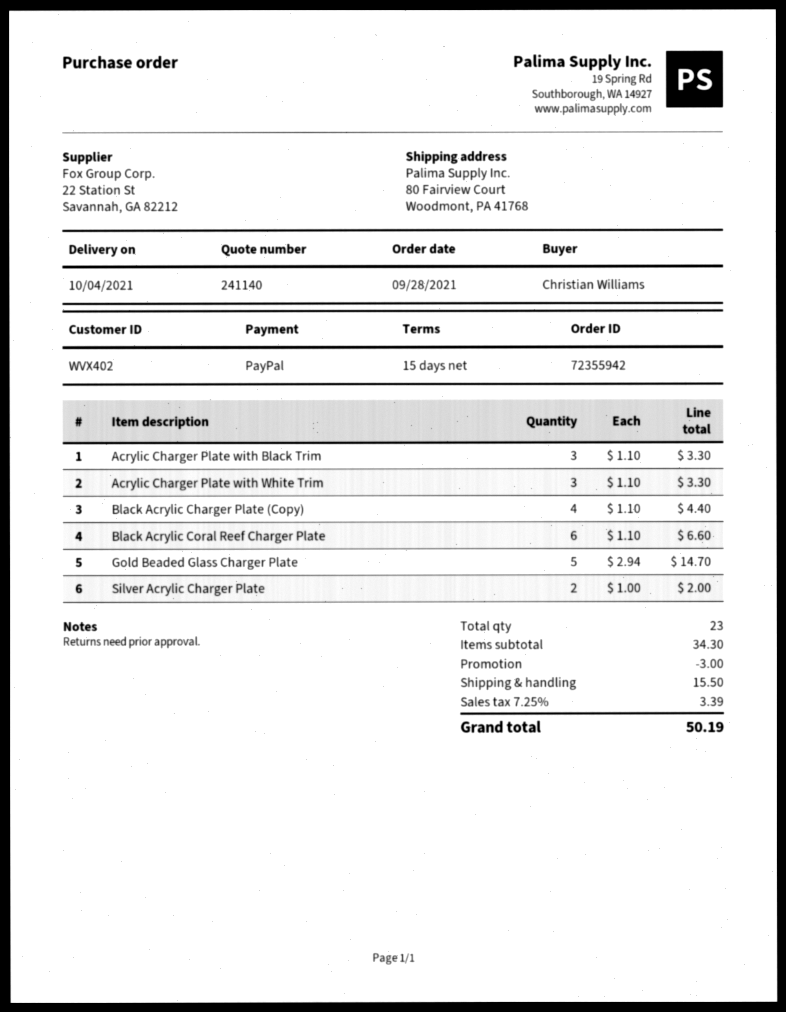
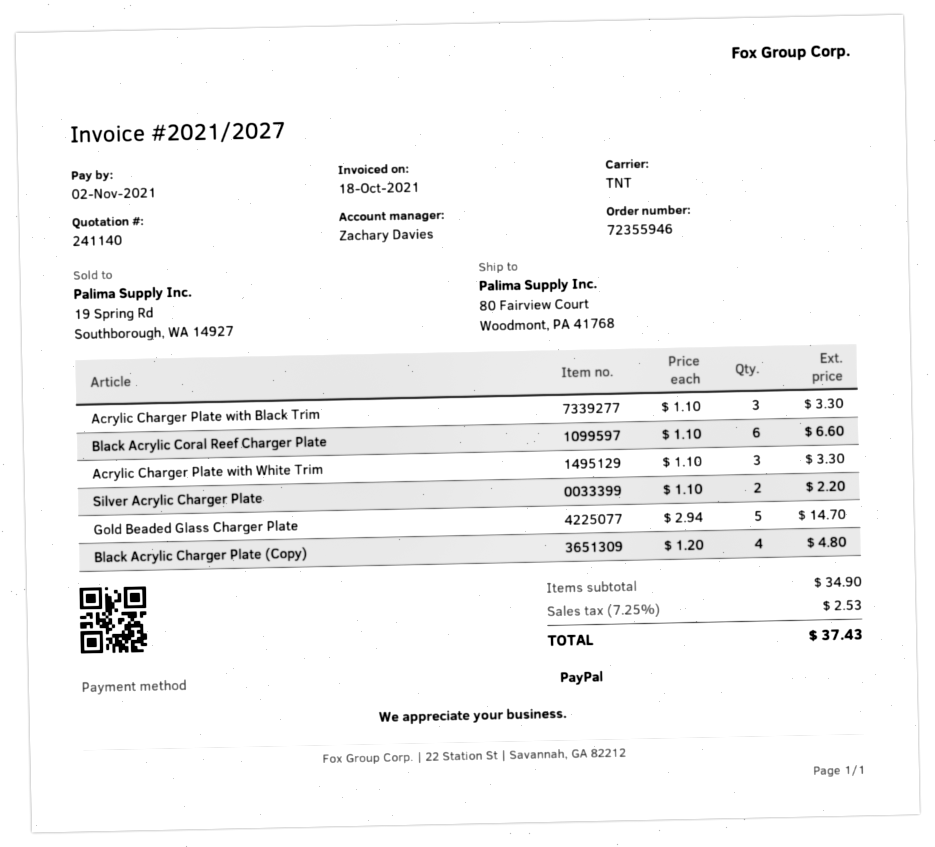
order number: 72355942 -> 72355946
Black Acrylic Charger Plate (Copy): 4 x 1.10 = 4.40 -> 4 x 1.20 = 4.80
Silver Acrylic Charger Plate: 2 x 1.00 = 2.00 -> 2 x 1.10 = 2.20
subtotal: 34.30 -> 34.90
discount: 3.00 -> none
shipping: 15.50 -> none
tax: 7.25% = 3.39 -> 7.25% = 2.53
total: 50.19 -> 37.43

